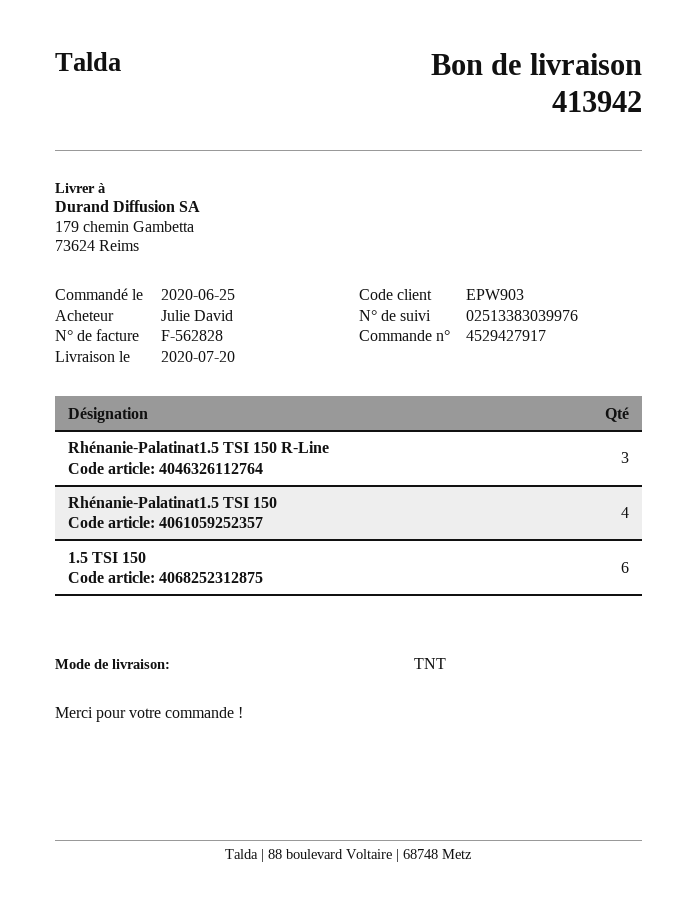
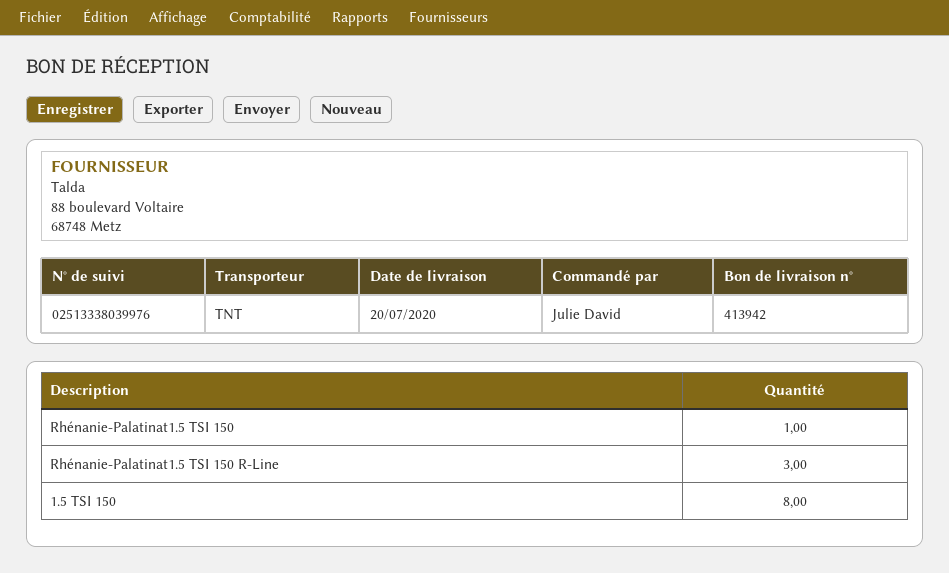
tracking number: 02513383039976 -> 02513338039976
Rhénanie-Palatinat1.5 TSI 150: 4 -> 1
1.5 TSI 150: 6 -> 8

